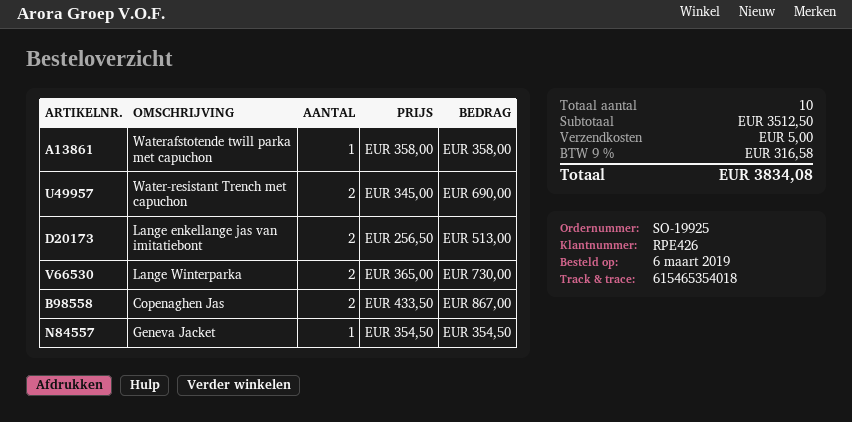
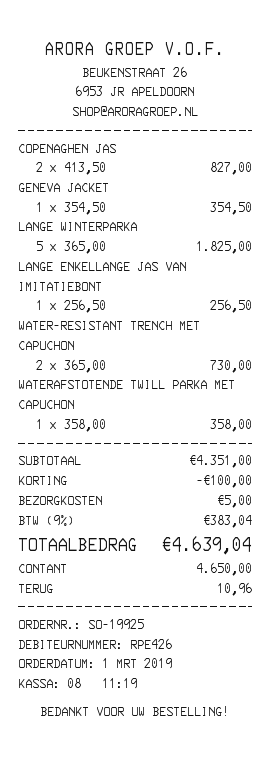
order date: 2019-03-06 -> 2019-03-01
Water-resistant Trench met capuchon: 2 x 345.00 = 690.00 -> 2 x 365.00 = 730.00
Lange enkellange jas van imitatiebont: 2 x 256.50 = 513.00 -> 1 x 256.50 = 256.50
Lange Winterparka: 2 x 365.00 = 730.00 -> 5 x 365.00 = 1825.00
Copenaghen Jas: 2 x 433.50 = 867.00 -> 2 x 413.50 = 827.00
subtotal: 3512.50 -> 4351.00
discount: none -> 100.00
tax: 9% = 316.58 -> 9% = 383.04
total: 3834.08 -> 4639.04

